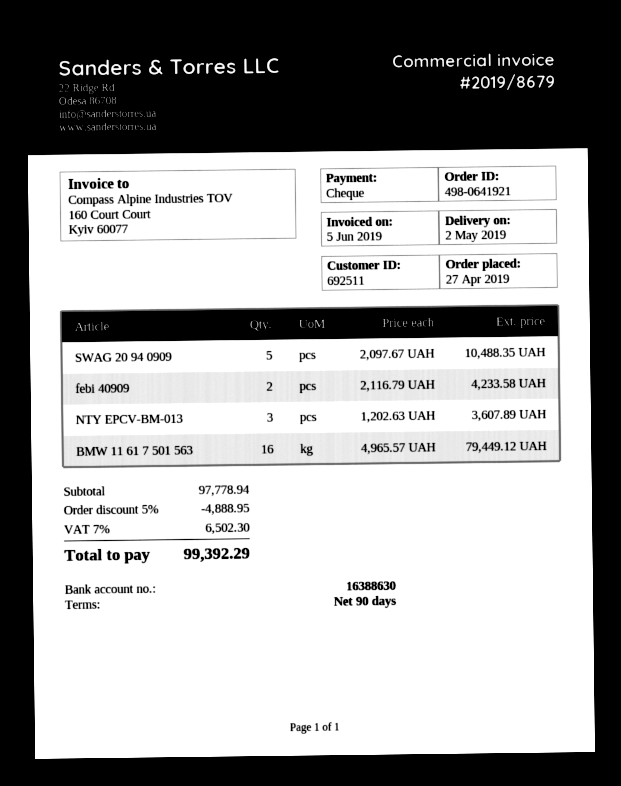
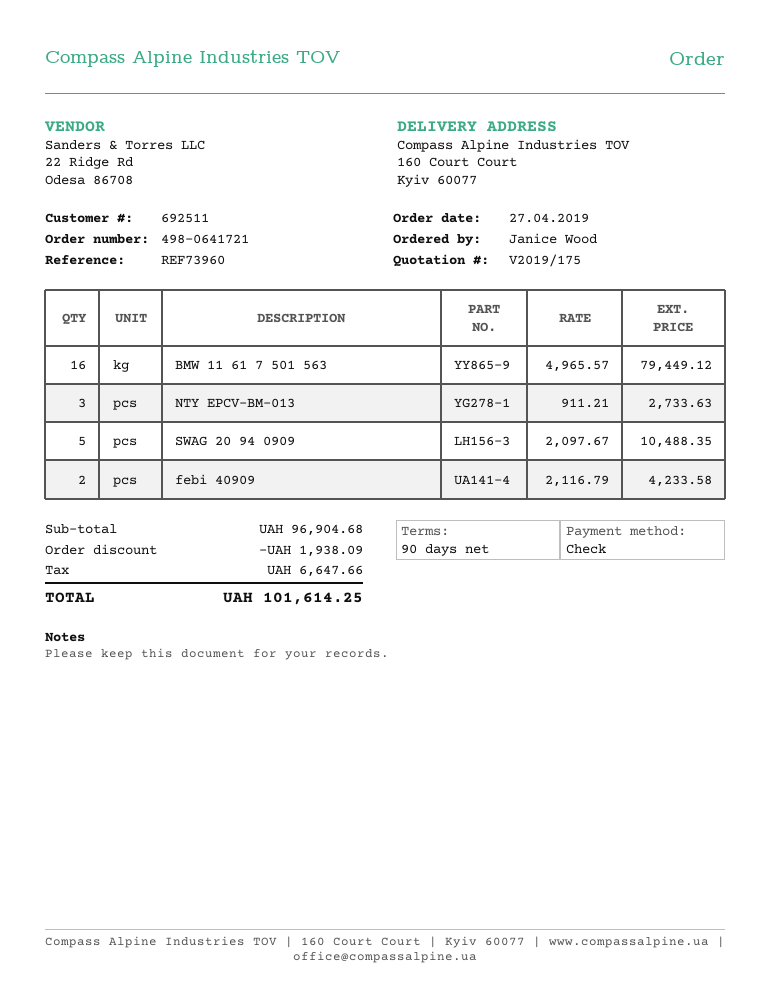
order number: 498-0641921 -> 498-0641721
NTY EPCV-BM-013: 3 x 1202.63 = 3607.89 -> 3 x 911.21 = 2733.63
subtotal: 97778.94 -> 96904.68
discount: 4888.95 -> 1938.09
tax: 6502.30 -> 6647.66
total: 99392.29 -> 101614.25

